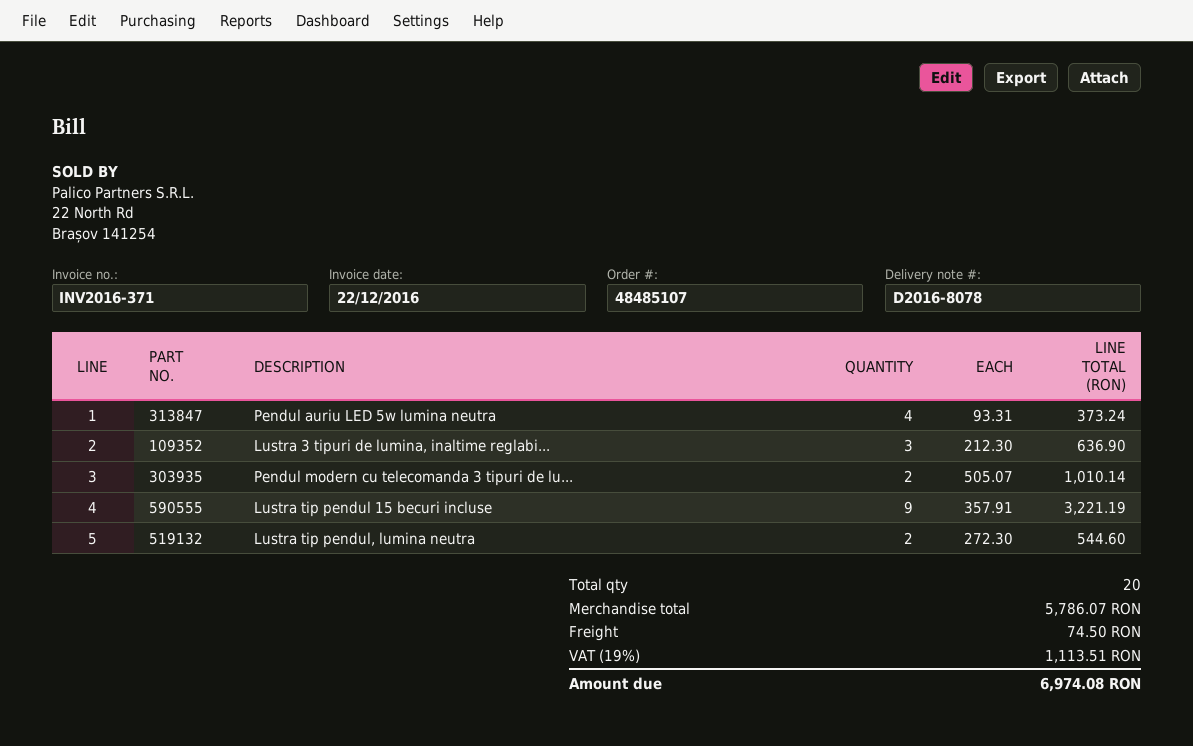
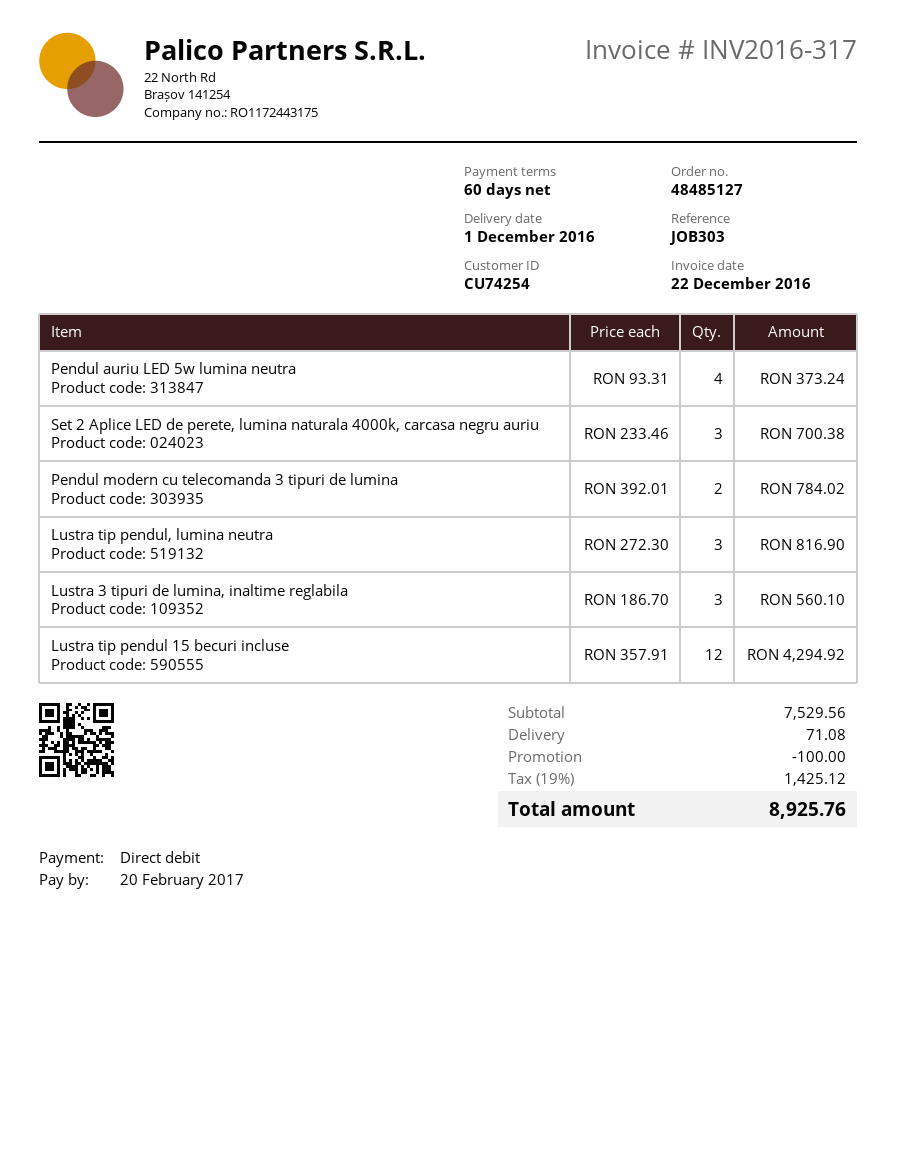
order number: 48485107 -> 48485127
invoice number: INV2016-371 -> INV2016-317
Lustra 3 tipuri de lumina, inaltime reglabi...: 3 x 212.30 = 636.90 -> 3 x 186.70 = 560.10
Pendul modern cu telecomanda 3 tipuri de lu...: 2 x 505.07 = 1010.14 -> 2 x 392.01 = 784.02
Lustra tip pendul 15 becuri incluse: 9 x 357.91 = 3221.19 -> 12 x 357.91 = 4294.92
Lustra tip pendul, lumina neutra: 2 x 272.30 = 544.60 -> 3 x 272.30 = 816.90
Set 2 Aplice LED de perete, lumina naturala 4000k, carcasa negru auriu: none -> 3 x 233.46 = 700.38
subtotal: 5786.07 -> 7529.56
discount: none -> 100.00
shipping: 74.50 -> 71.08
tax: 19% = 1113.51 -> 19% = 1425.12
total: 6974.08 -> 8925.76

